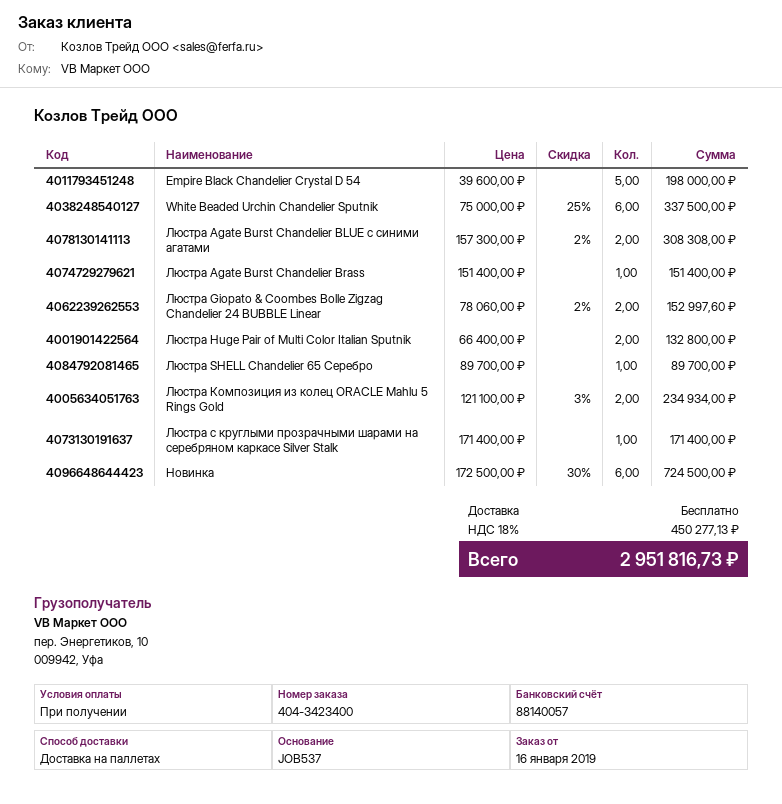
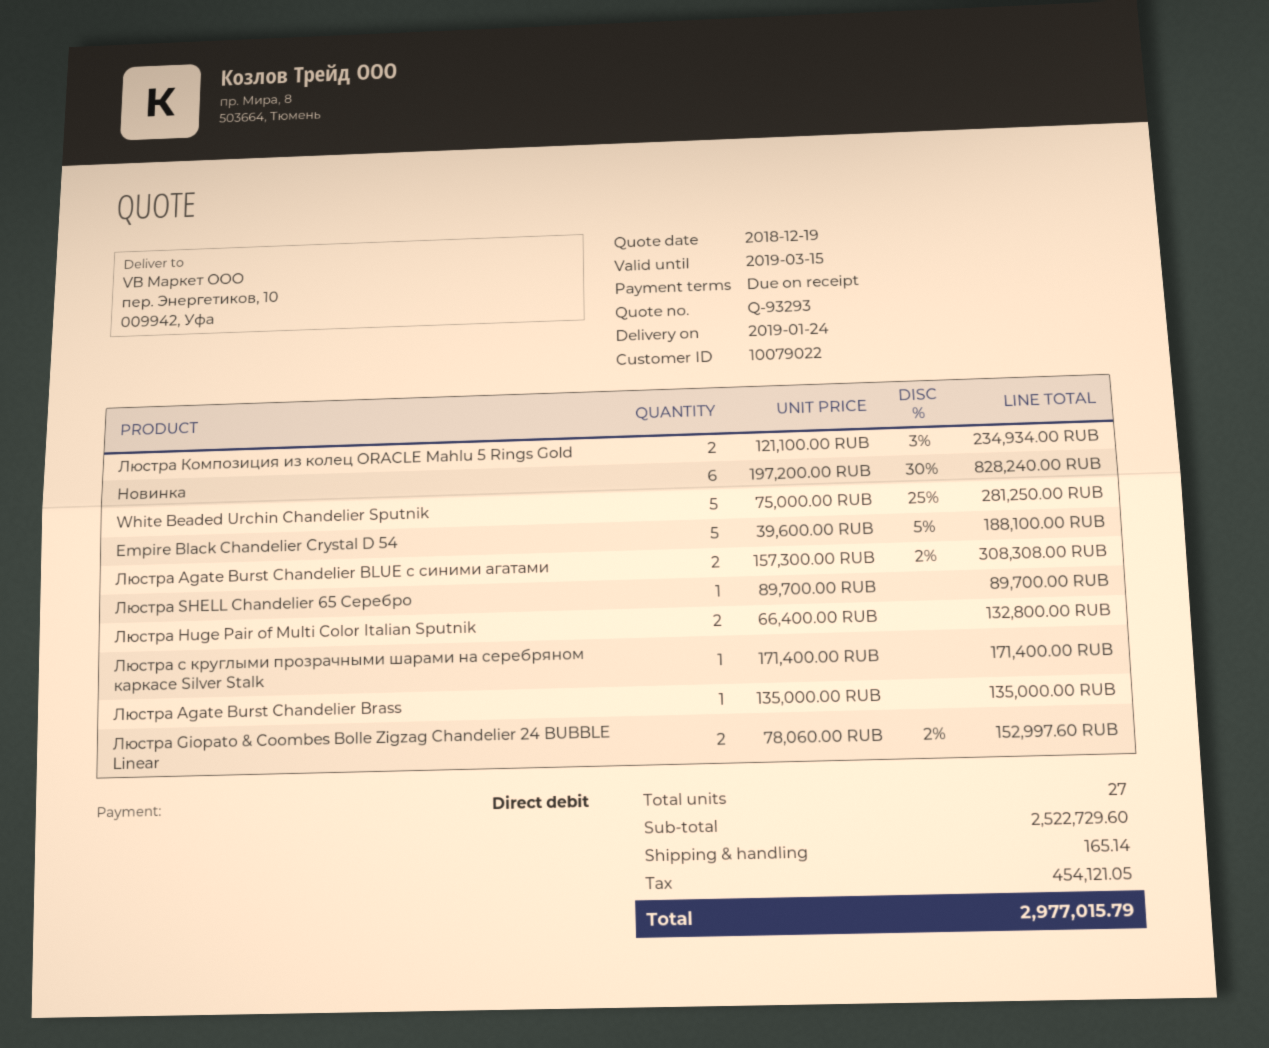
Empire Black Chandelier Crystal D 54: 5 x 39600.00 = 198000.00 -> 5 x 39600.00 - 5% = 188100.00
White Beaded Urchin Chandelier Sputnik: 6 x 75000.00 - 25% = 337500.00 -> 5 x 75000.00 - 25% = 281250.00
Люстра Agate Burst Chandelier Brass: 1 x 151400.00 = 151400.00 -> 1 x 135000.00 = 135000.00
Новинка: 6 x 172500.00 - 30% = 724500.00 -> 6 x 197200.00 - 30% = 828240.00
shipping: 0.00 -> 165.14
tax: 450277.13 -> 454121.05
total: 2951816.73 -> 2977015.79

